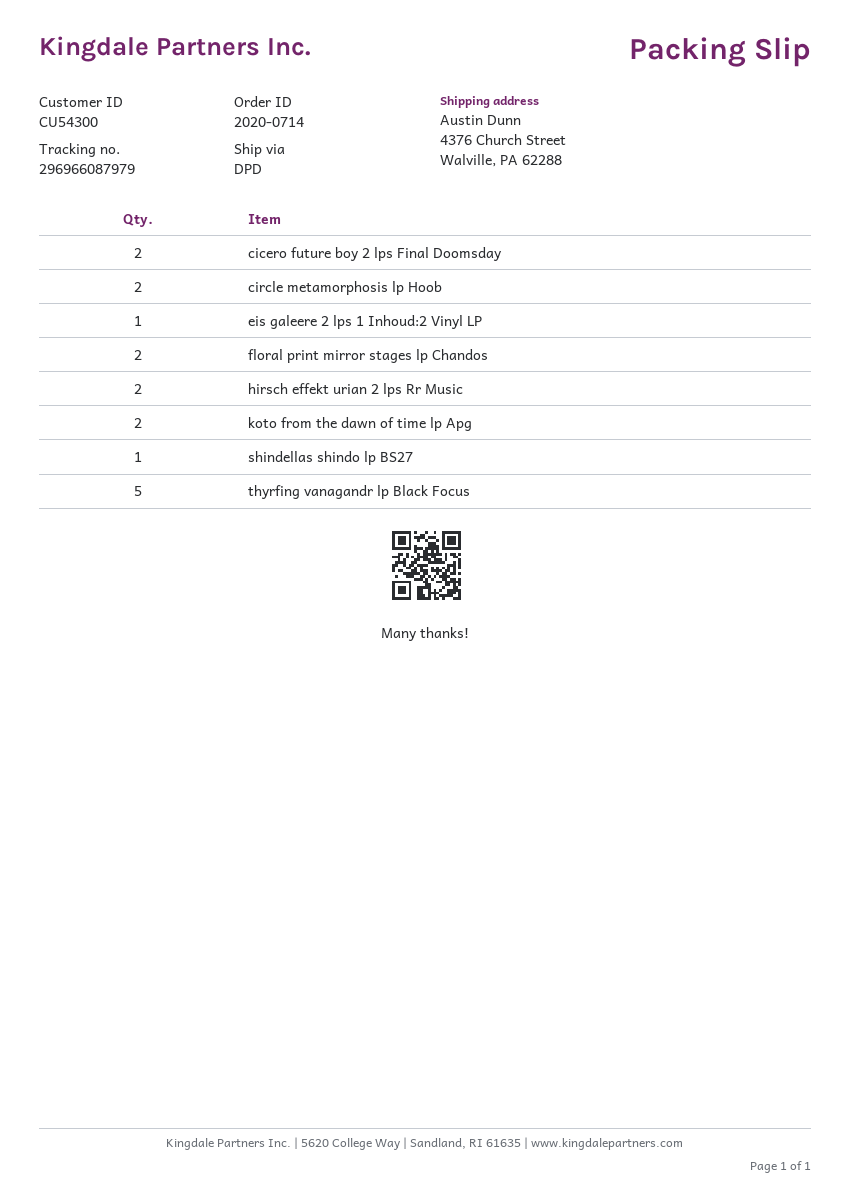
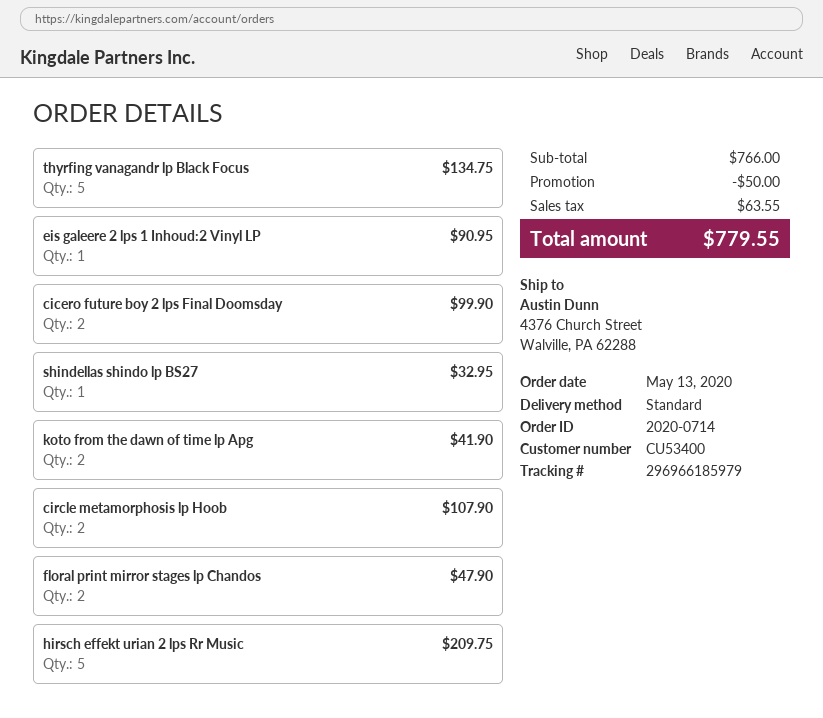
customer number: CU54300 -> CU53400
shipping method: DPD -> standard
tracking number: 296966087979 -> 296966185979
hirsch effekt urian 2 lps Rr Music: 2 -> 5

